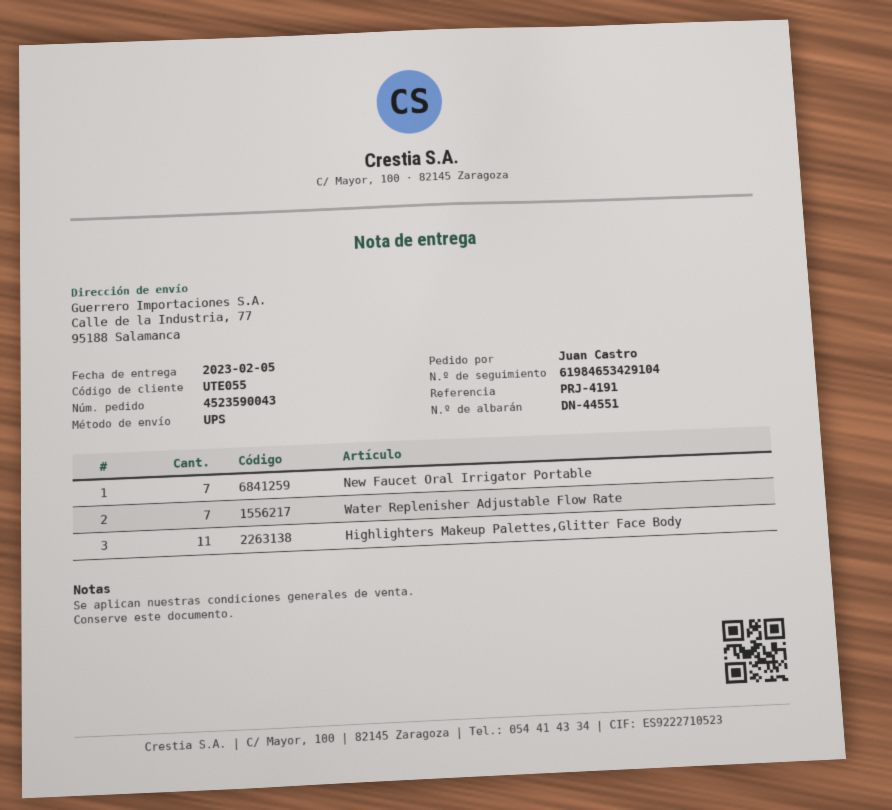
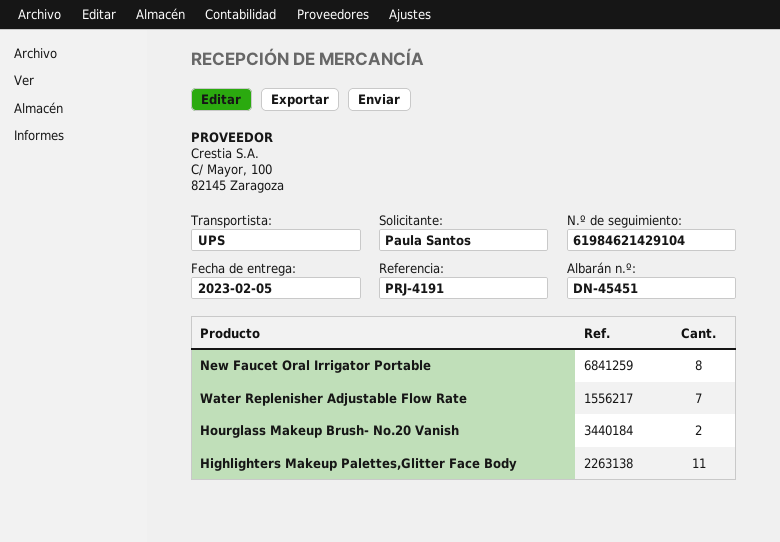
delivery note number: DN-44551 -> DN-45451
ordered by: Juan Castro -> Paula Santos
tracking number: 61984653429104 -> 61984621429104
New Faucet Oral Irrigator Portable: 7 -> 8
Hourglass Makeup Brush- No.20 Vanish: none -> 2

